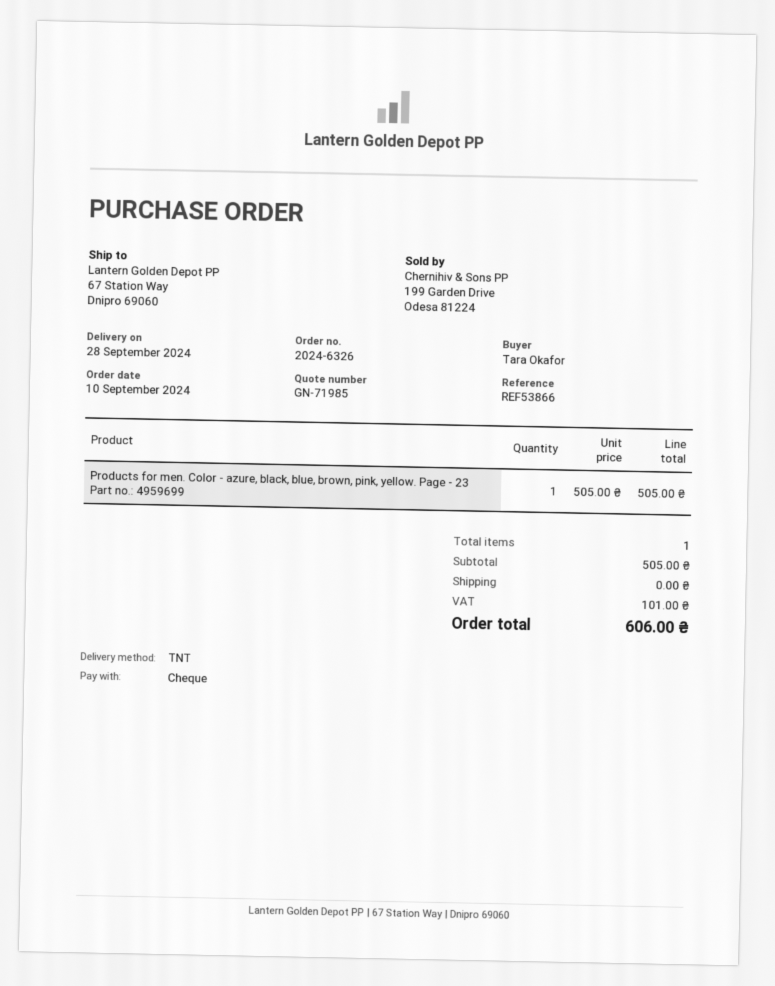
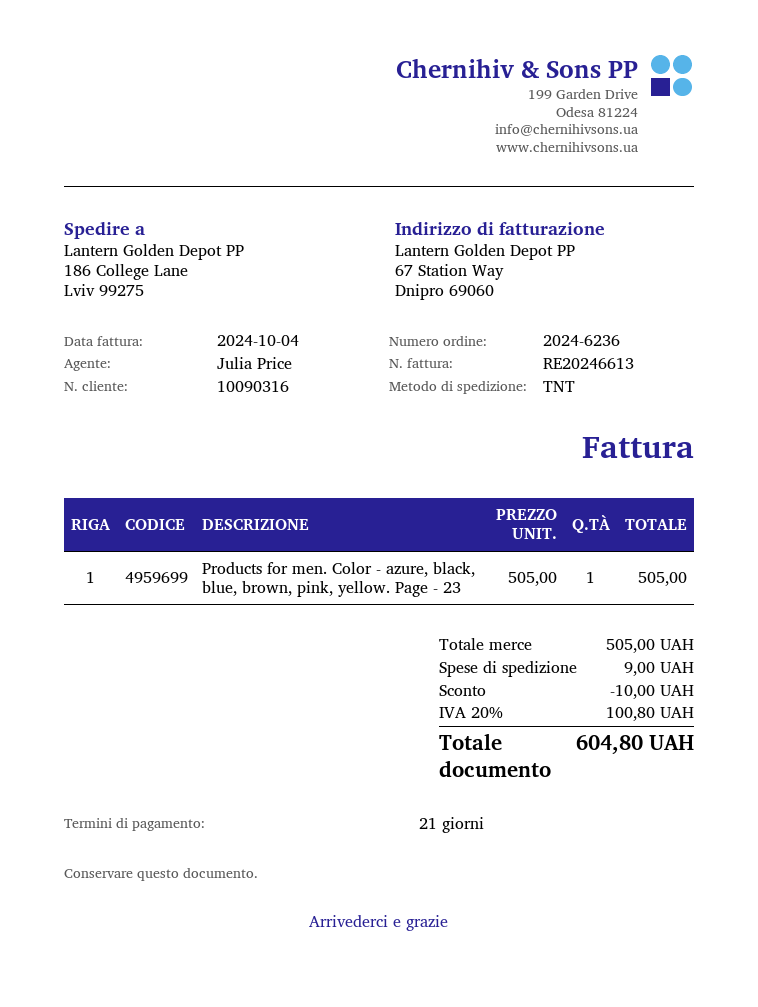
order number: 2024-6326 -> 2024-6236
ship to: 67 Station Way, Dnipro 69060 -> 186 College Lane, Lviv 99275
discount: none -> 10.00
shipping: 0.00 -> 9.00
tax: 101.00 -> 100.80
total: 606.00 -> 604.80

